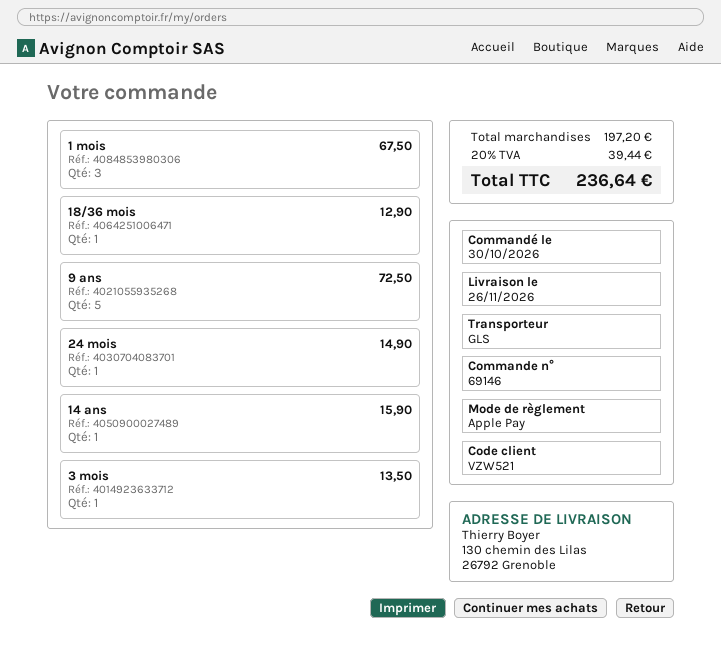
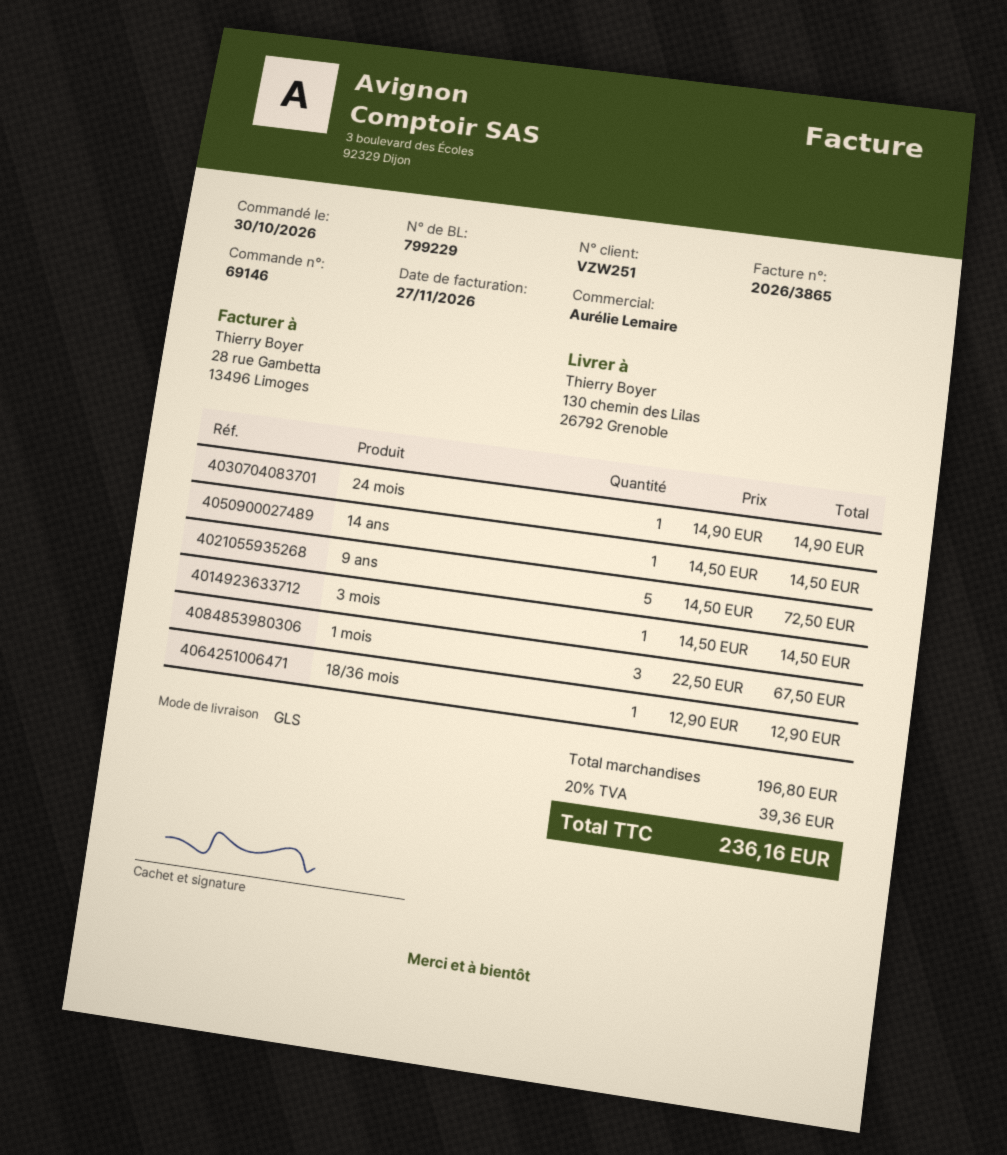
customer number: VZW521 -> VZW251
14 ans: 1 for 15.90 -> 1 for 14.50
3 mois: 1 for 13.50 -> 1 for 14.50
subtotal: 197.20 -> 196.80
tax: 20% = 39.44 -> 20% = 39.36
total: 236.64 -> 236.16

